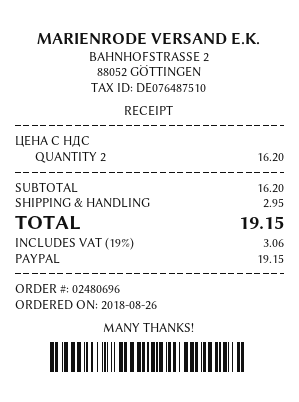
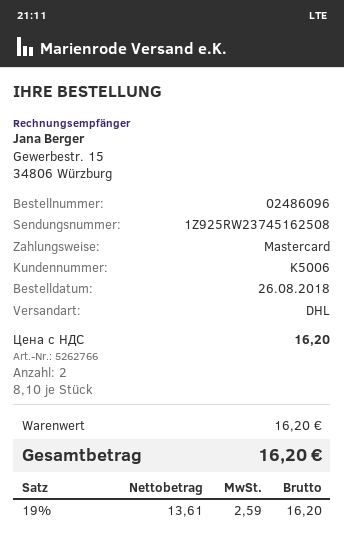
order number: 02480696 -> 02486096
payment method: PayPal -> Mastercard
shipping: 2.95 -> none
tax: 19% = 3.06 -> 19% = 2.59
total: 19.15 -> 16.20

